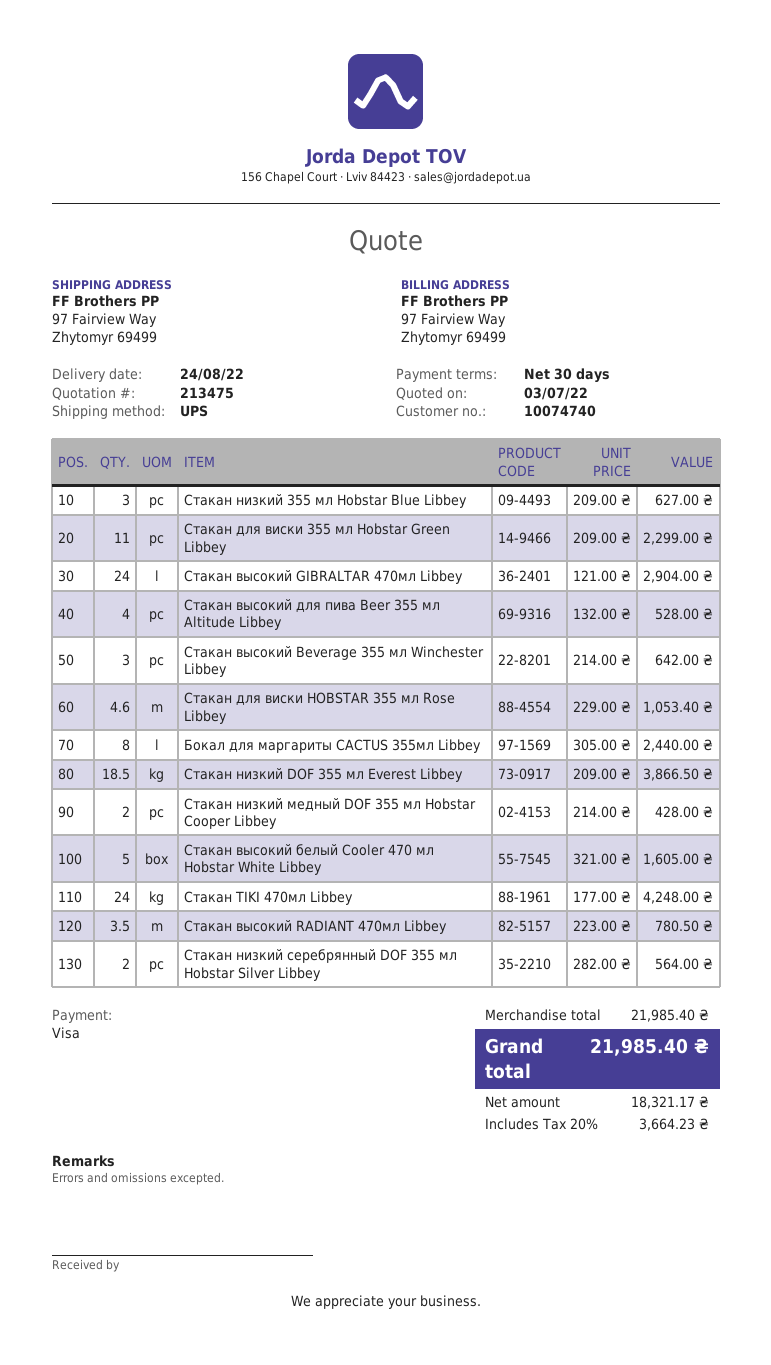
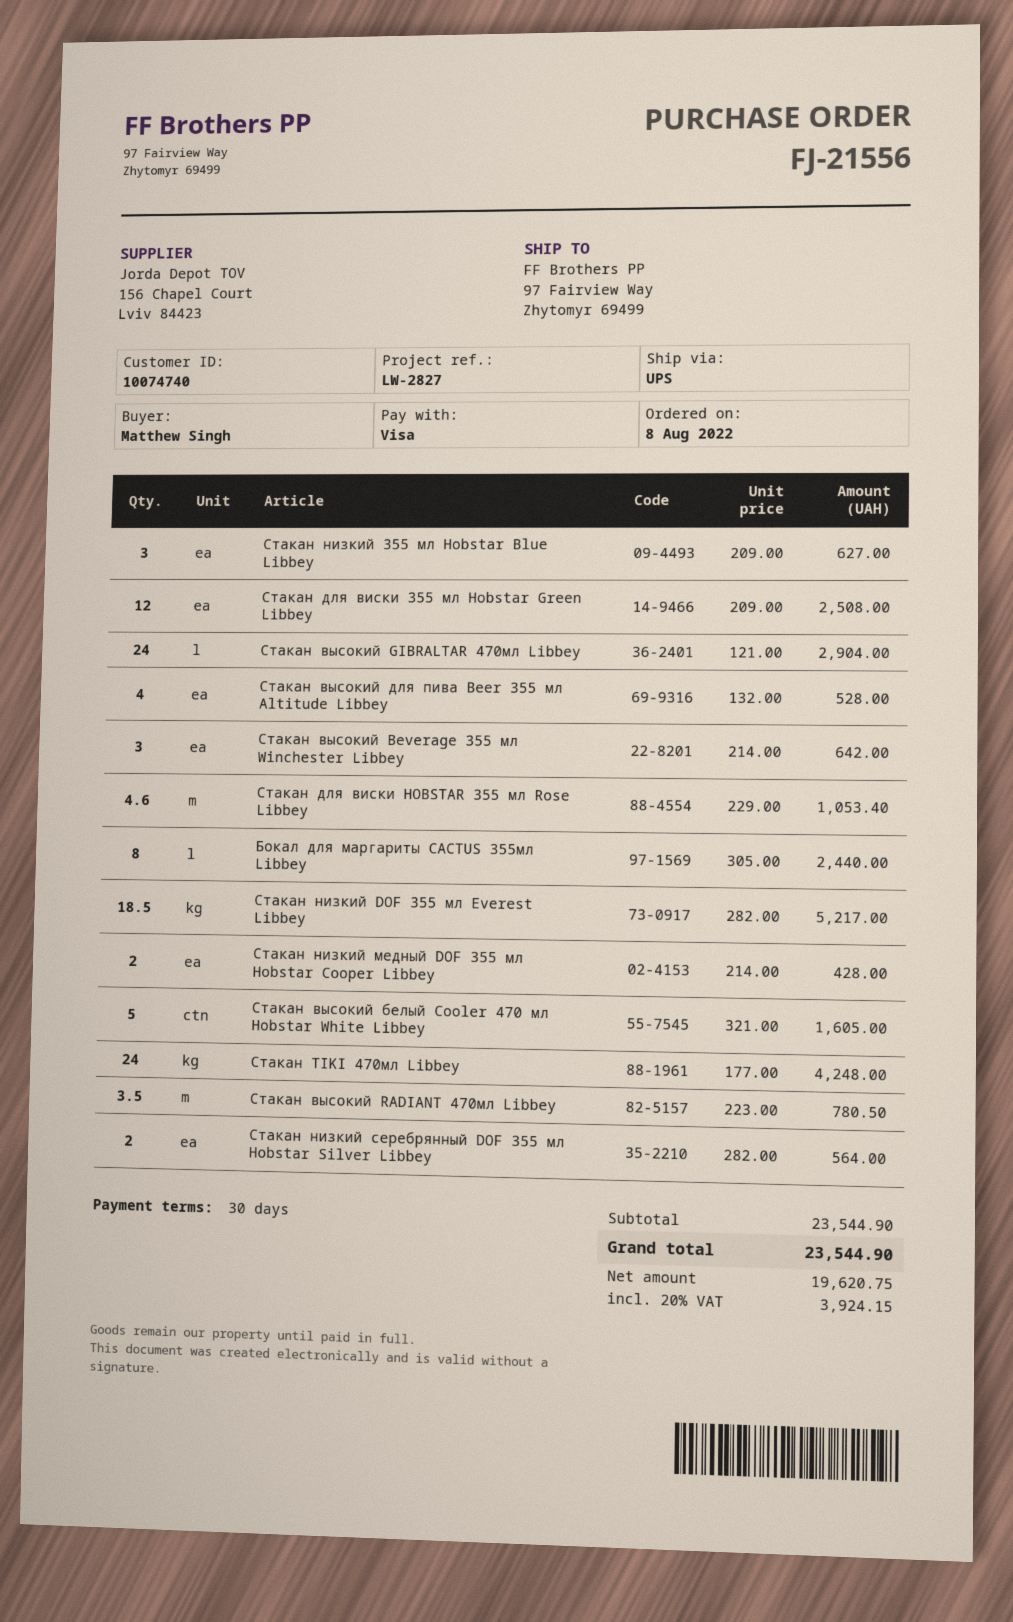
Стакан для виски 355 мл Hobstar Green Libbey: 11 x 209.00 = 2299.00 -> 12 x 209.00 = 2508.00
Стакан низкий DOF 355 мл Everest Libbey: 18.5 x 209.00 = 3866.50 -> 18.5 x 282.00 = 5217.00
subtotal: 21985.40 -> 23544.90
net: 18321.17 -> 19620.75
tax: 20% = 3664.23 -> 20% = 3924.15
total: 21985.40 -> 23544.90

